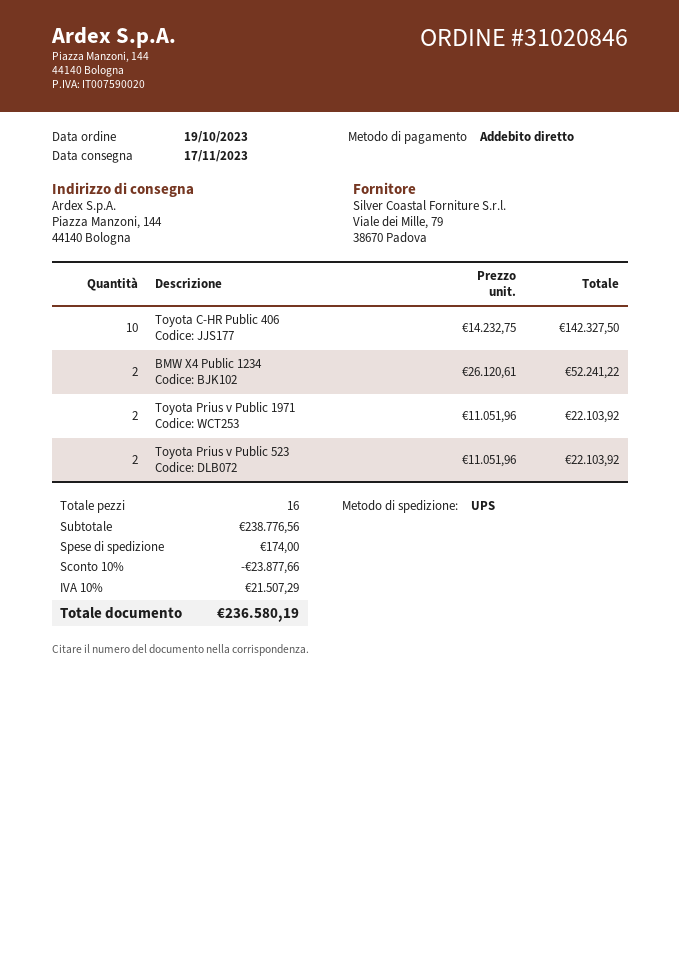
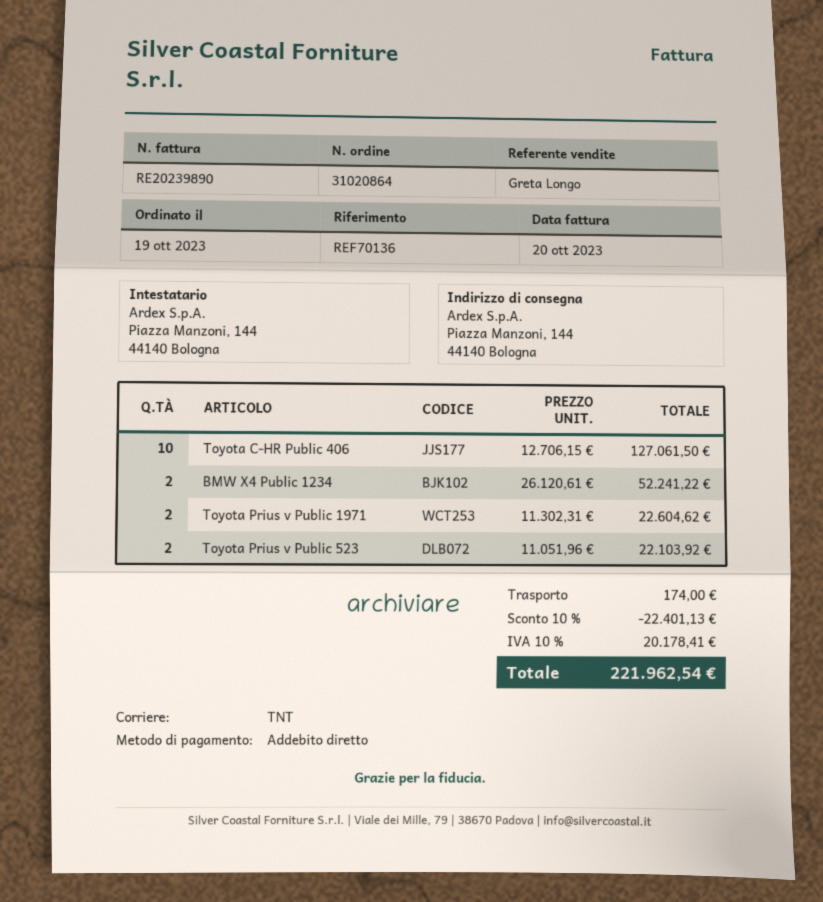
order number: 31020846 -> 31020864
shipping method: UPS -> TNT
Toyota C-HR Public 406: 10 x 14232.75 = 142327.50 -> 10 x 12706.15 = 127061.50
Toyota Prius v Public 1971: 2 x 11051.96 = 22103.92 -> 2 x 11302.31 = 22604.62
discount: 10% = 23877.66 -> 10% = 22401.13
tax: 10% = 21507.29 -> 10% = 20178.41
total: 236580.19 -> 221962.54

